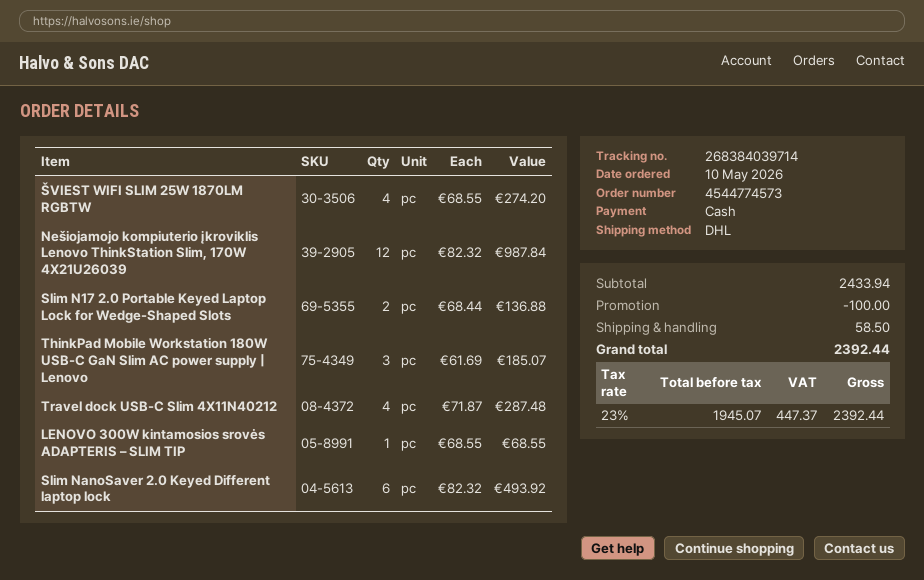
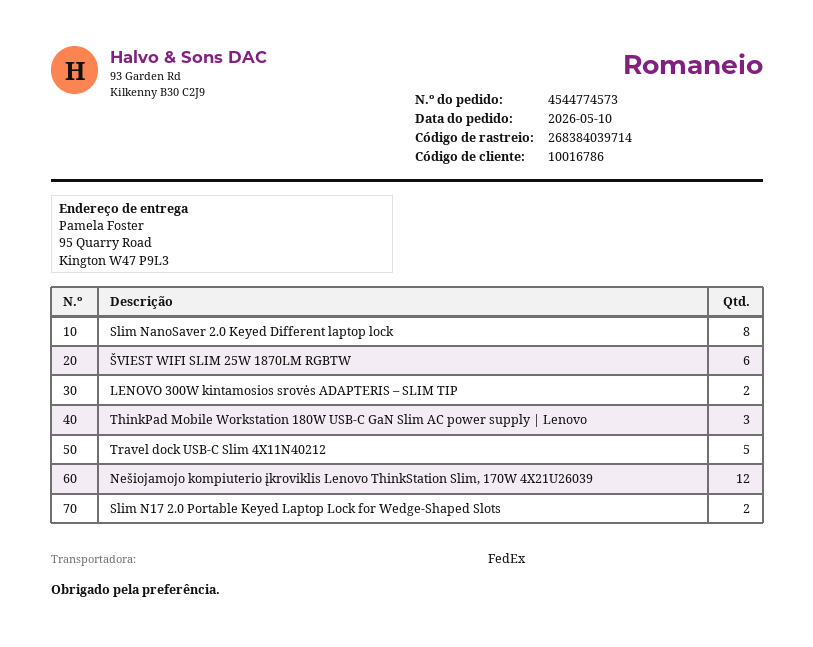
shipping method: DHL -> FedEx
ŠVIEST WIFI SLIM 25W 1870LM RGBTW: 4 -> 6
Travel dock USB-C Slim 4X11N40212: 4 -> 5
LENOVO 300W kintamosios srovės ADAPTERIS – SLIM TIP: 1 -> 2
Slim NanoSaver 2.0 Keyed Different laptop lock: 6 -> 8

